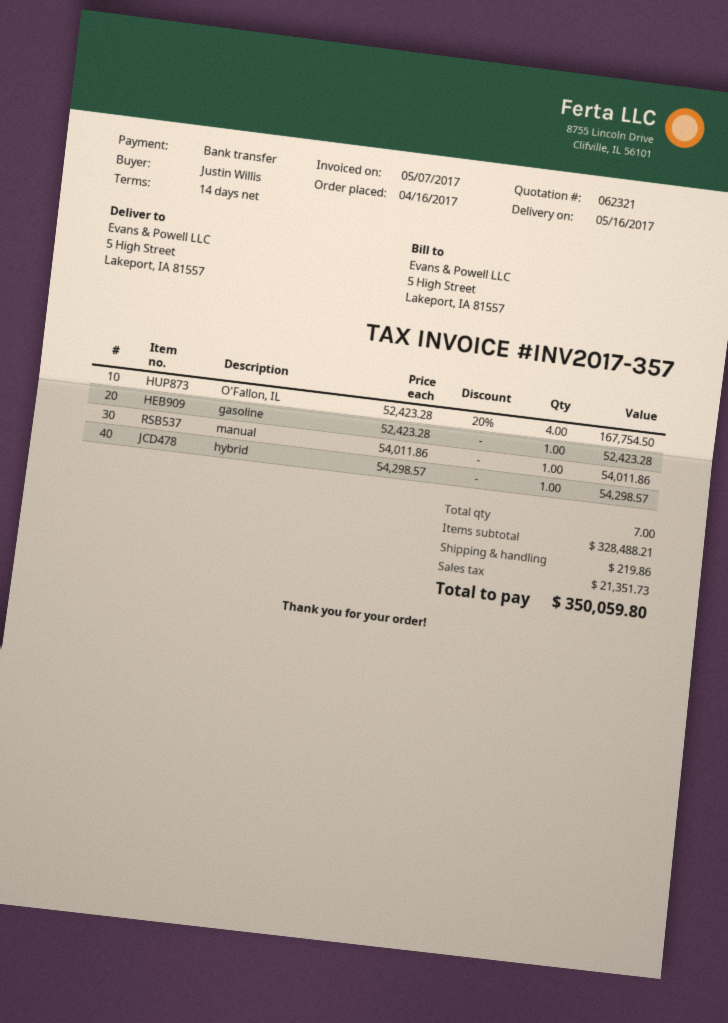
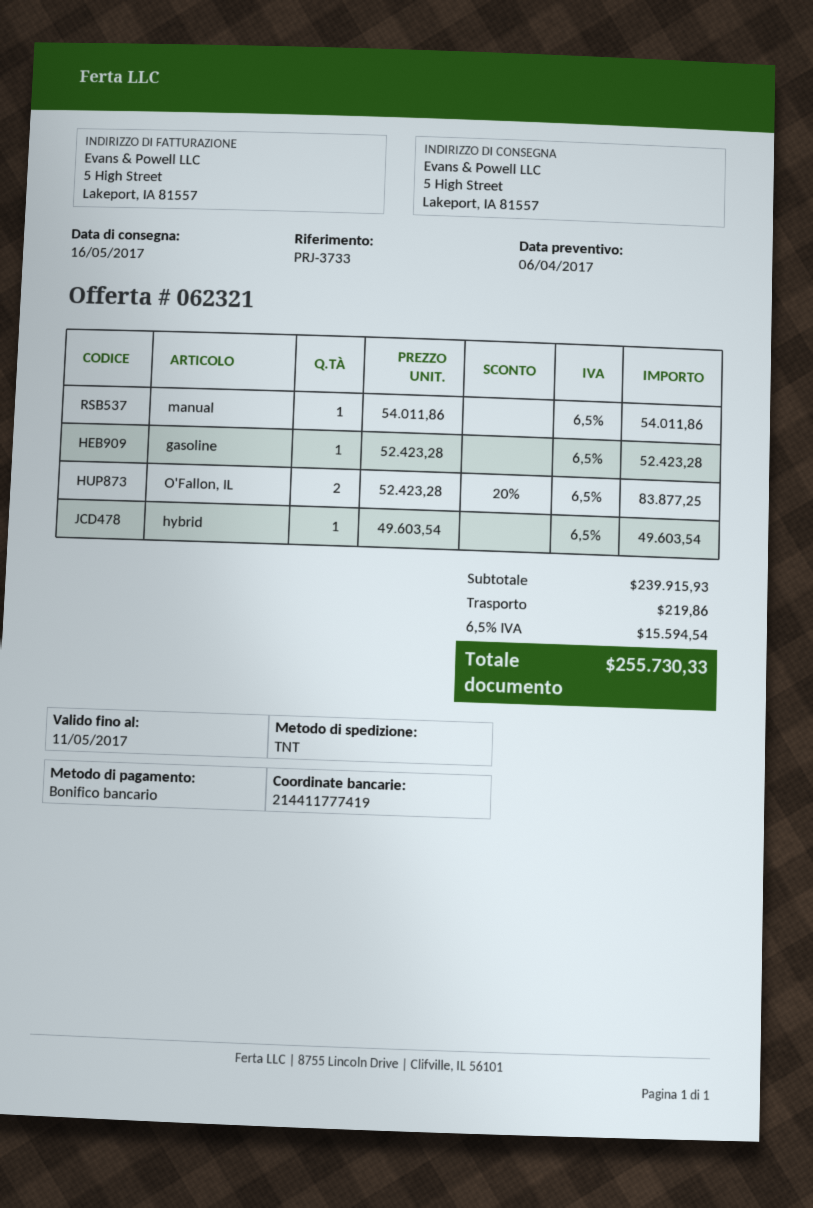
O'Fallon, IL: 4 x 52423.28 - 20% = 167754.50 -> 2 x 52423.28 - 20% = 83877.25
hybrid: 1 x 54298.57 = 54298.57 -> 1 x 49603.54 = 49603.54
subtotal: 328488.21 -> 239915.93
tax: 21351.73 -> 15594.54
total: 350059.80 -> 255730.33

